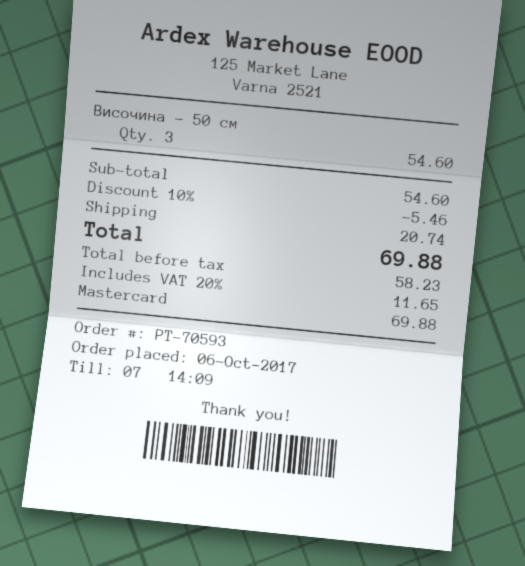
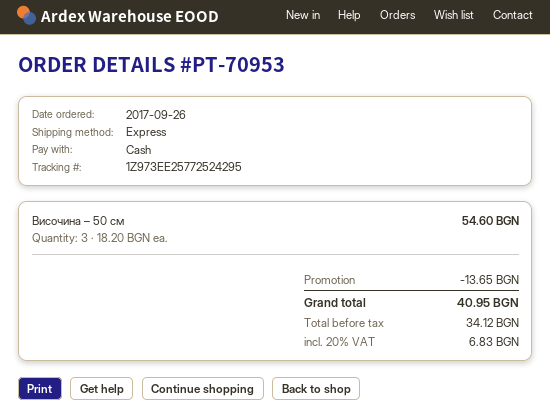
order number: PT-70593 -> PT-70953
order date: 2017-10-06 -> 2017-09-26
payment method: Mastercard -> cash
discount: 5.46 -> 13.65
shipping: 20.74 -> none
net: 58.23 -> 34.12
tax: 20% = 11.65 -> 20% = 6.83
total: 69.88 -> 40.95

